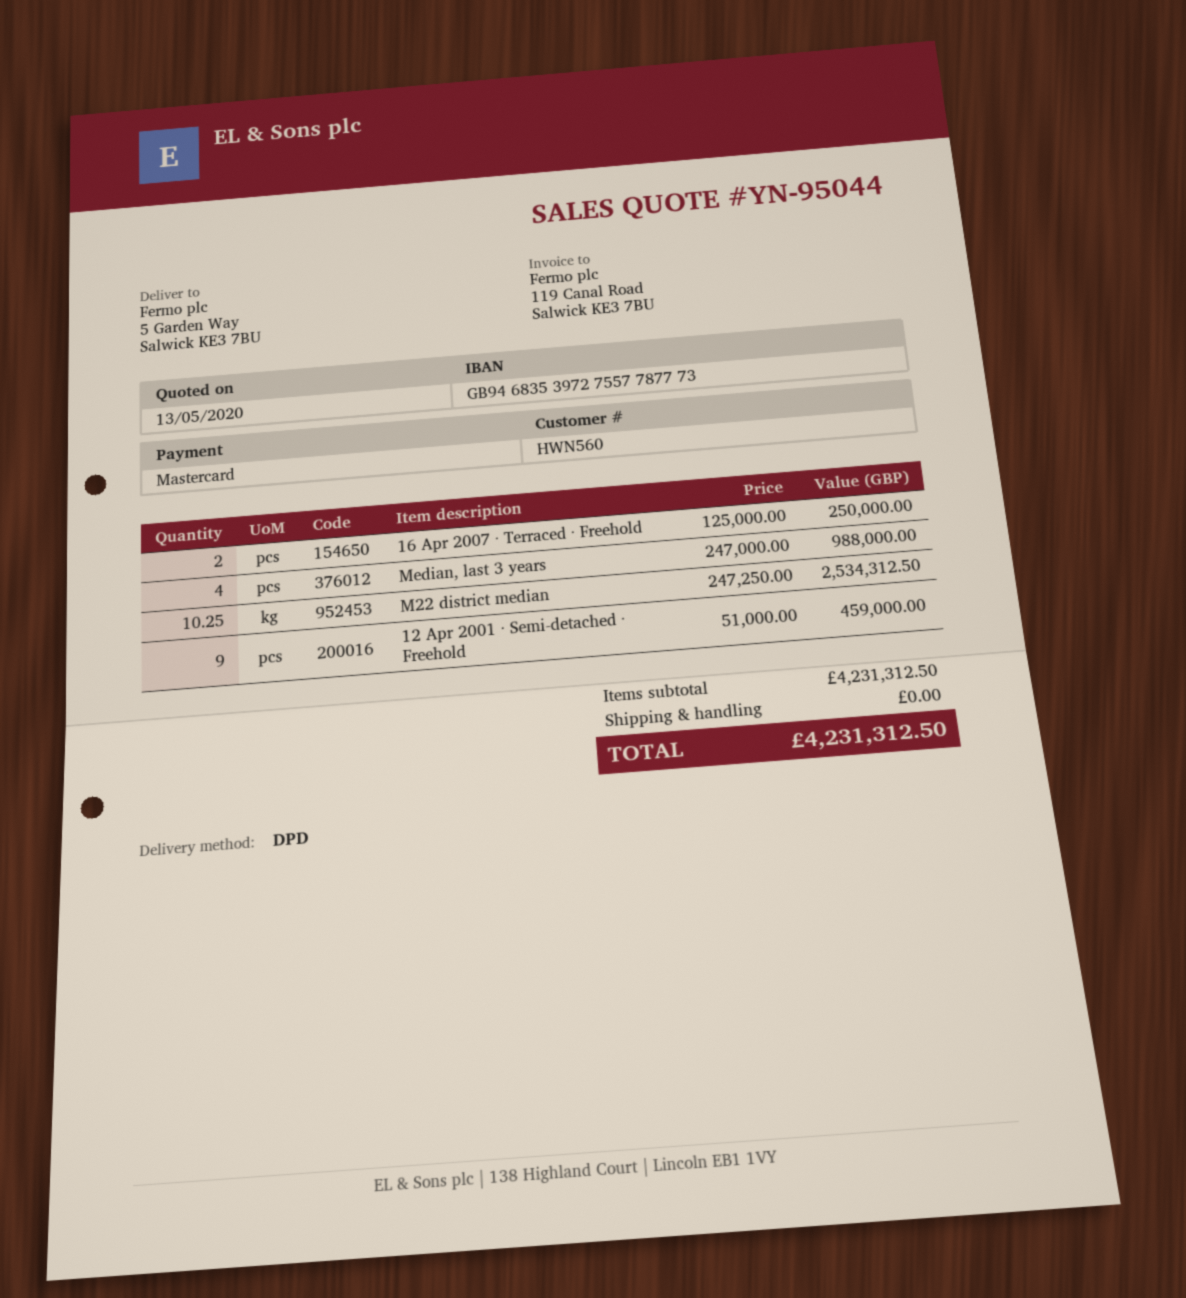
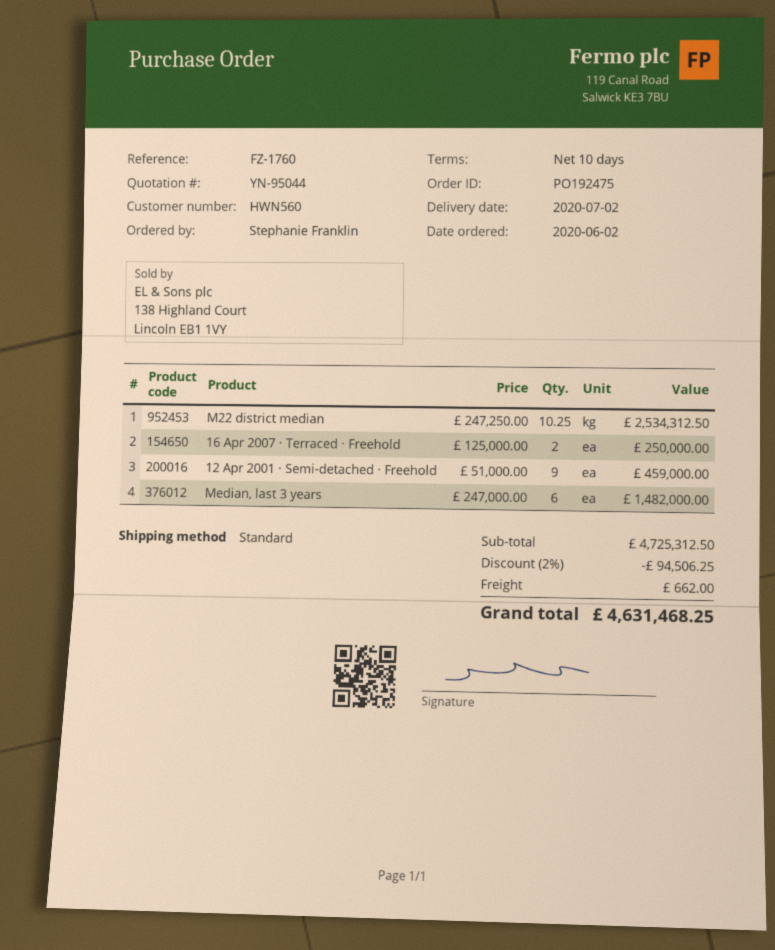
shipping method: DPD -> standard
Median, last 3 years: 4 x 247000.00 = 988000.00 -> 6 x 247000.00 = 1482000.00
subtotal: 4231312.50 -> 4725312.50
discount: none -> 2% = 94506.25
shipping: 0.00 -> 662.00
total: 4231312.50 -> 4631468.25

